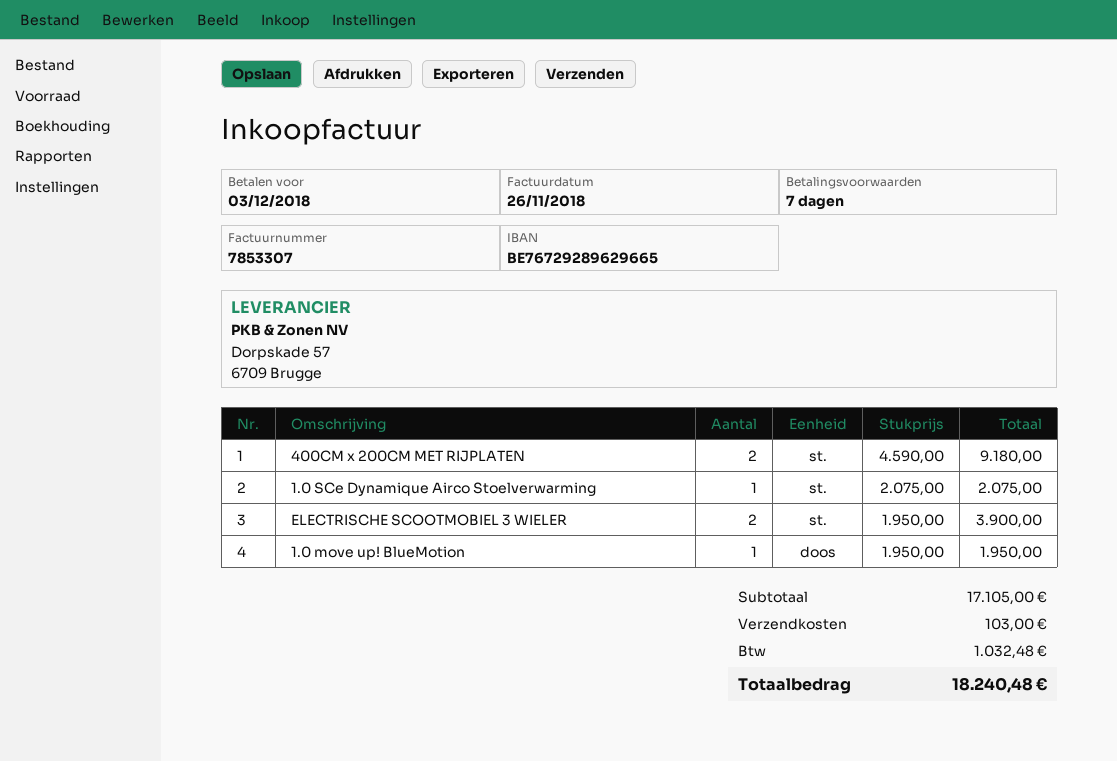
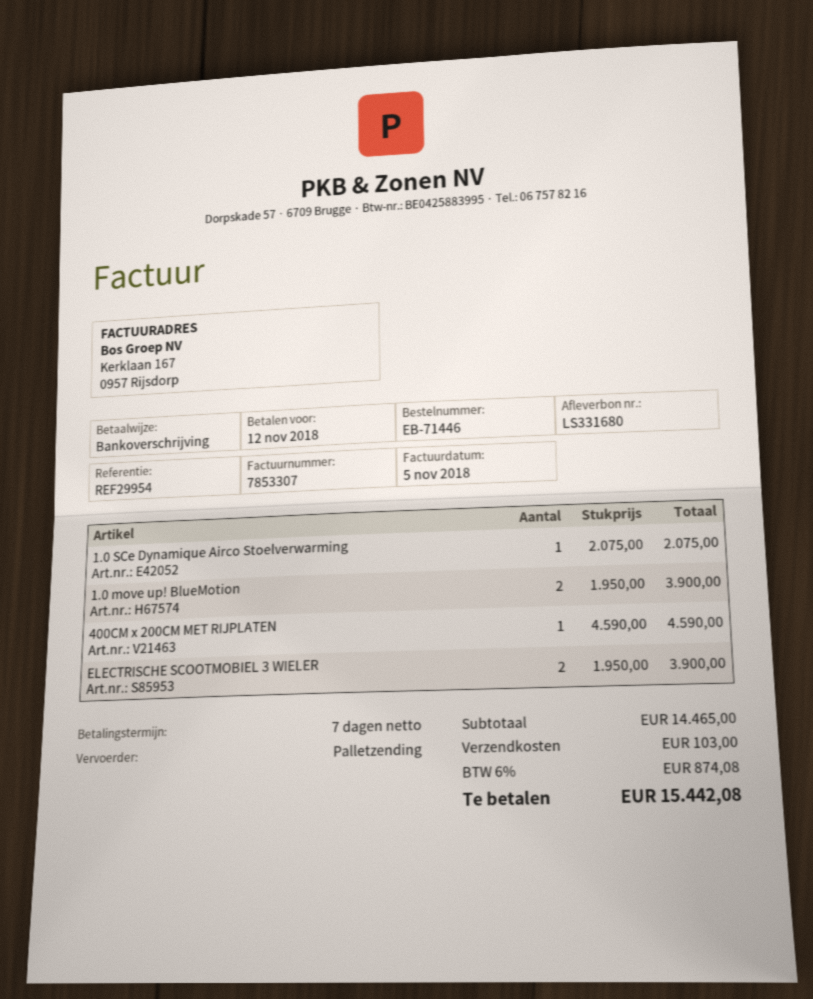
invoice date: 2018-11-26 -> 2018-11-05
due date: 2018-12-03 -> 2018-11-12
400CM x 200CM MET RIJPLATEN: 2 x 4590.00 = 9180.00 -> 1 x 4590.00 = 4590.00
1.0 move up! BlueMotion: 1 x 1950.00 = 1950.00 -> 2 x 1950.00 = 3900.00
subtotal: 17105.00 -> 14465.00
tax: 1032.48 -> 874.08
total: 18240.48 -> 15442.08

